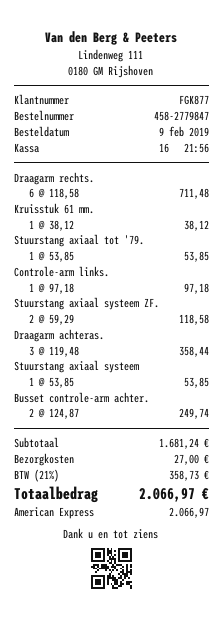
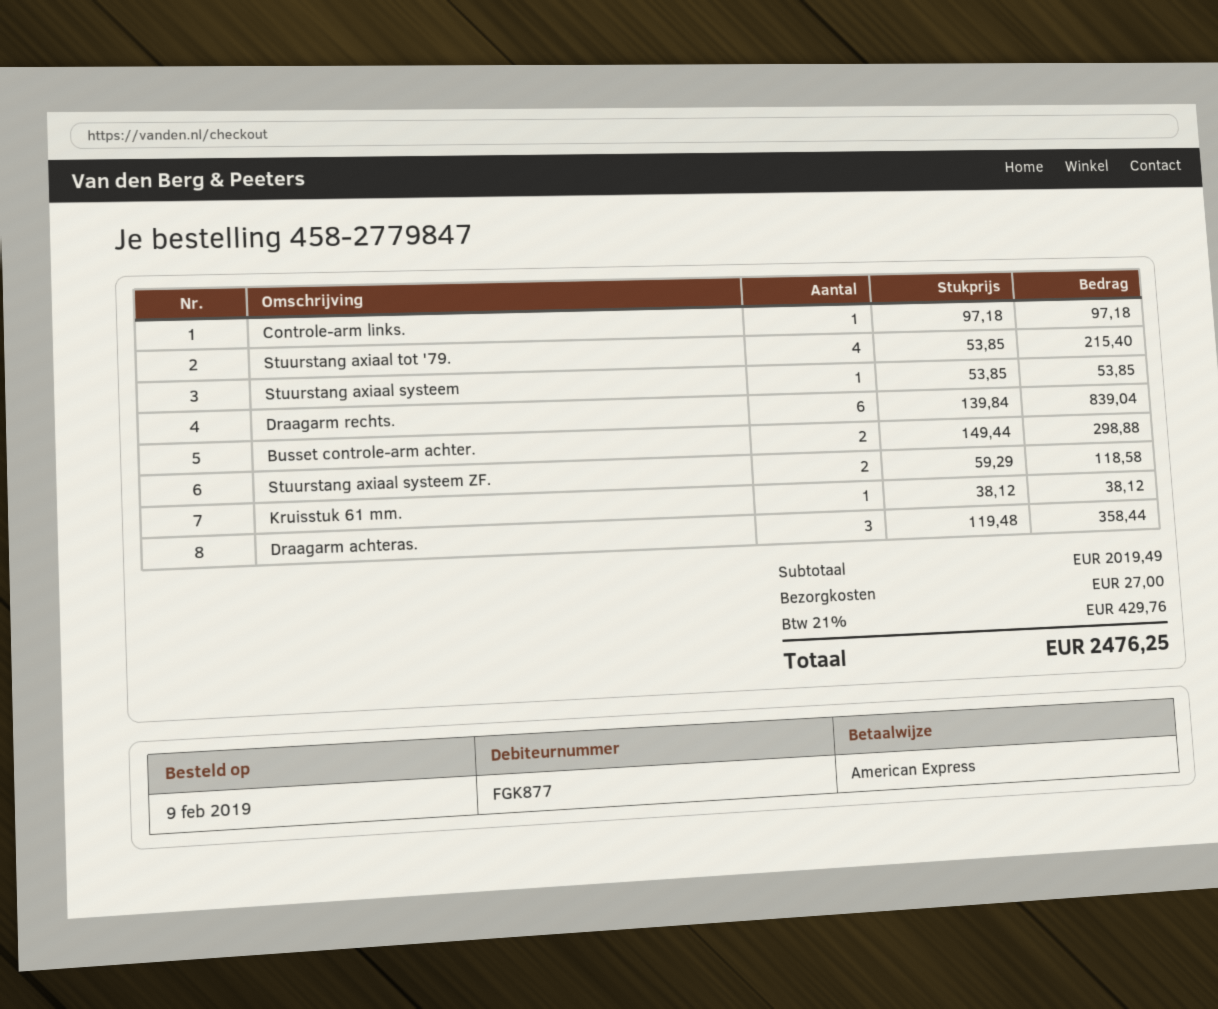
Draagarm rechts.: 6 x 118.58 = 711.48 -> 6 x 139.84 = 839.04
Stuurstang axiaal tot '79.: 1 x 53.85 = 53.85 -> 4 x 53.85 = 215.40
Busset controle-arm achter.: 2 x 124.87 = 249.74 -> 2 x 149.44 = 298.88
subtotal: 1681.24 -> 2019.49
tax: 21% = 358.73 -> 21% = 429.76
total: 2066.97 -> 2476.25

